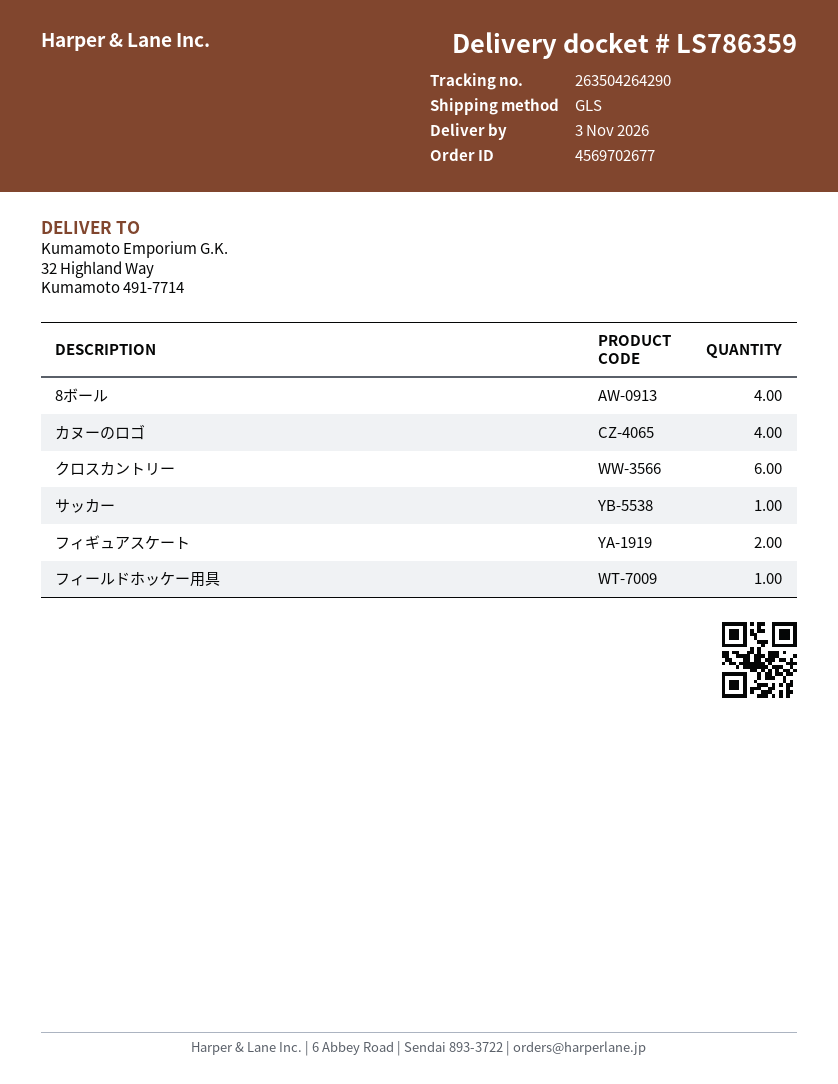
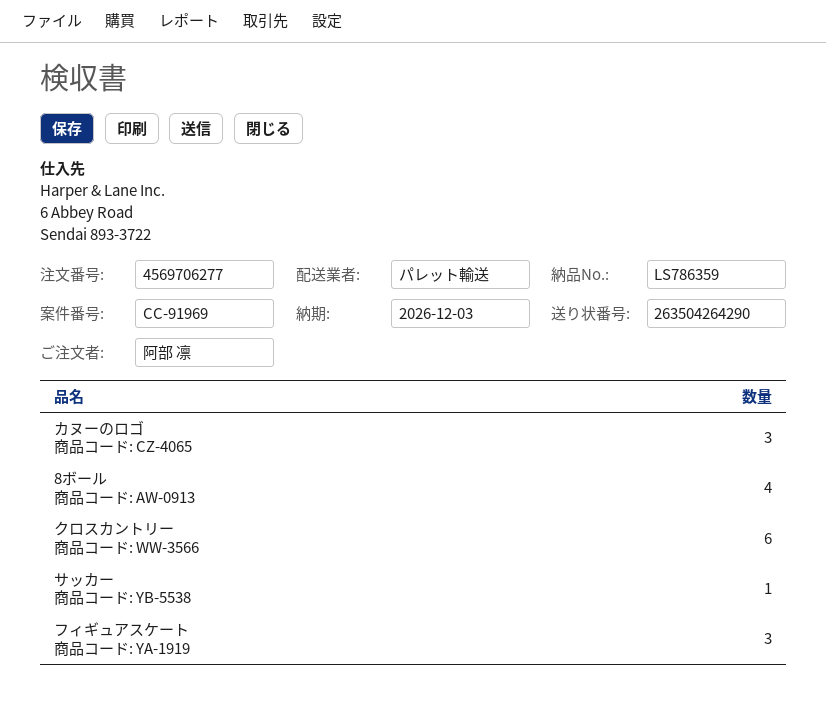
order number: 4569702677 -> 4569706277
delivery date: 2026-11-03 -> 2026-12-03
shipping method: GLS -> pallet freight
カヌーのロゴ: 4 -> 3
フィギュアスケート: 2 -> 3
フィールドホッケー用具: 1 -> none

